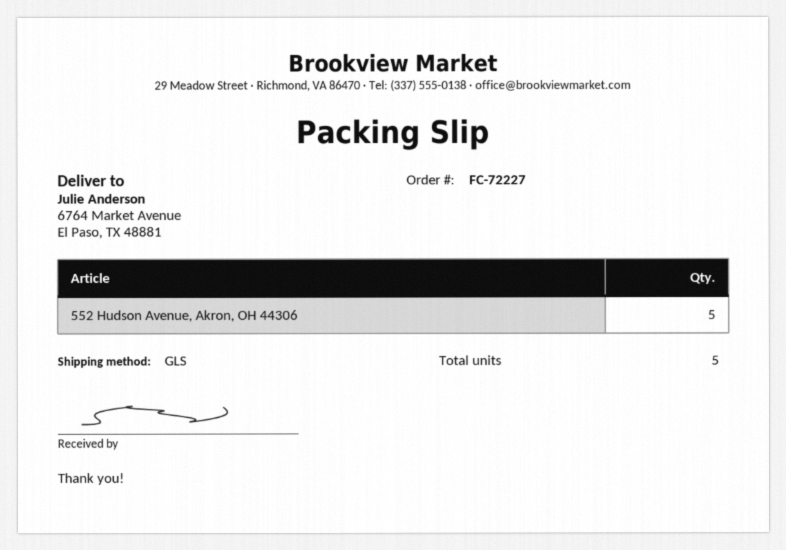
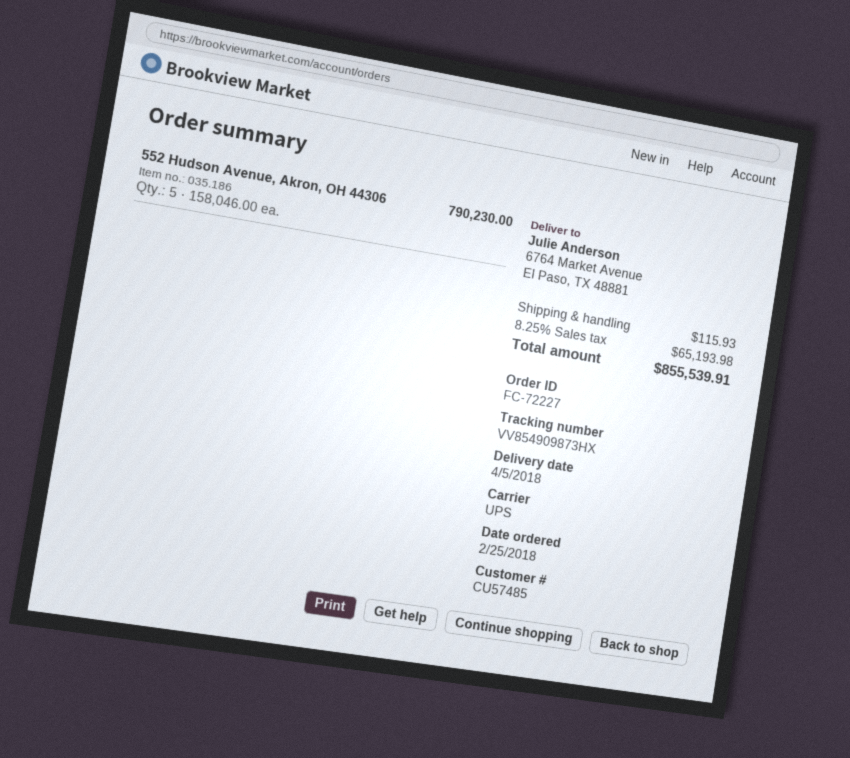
shipping method: GLS -> UPS

